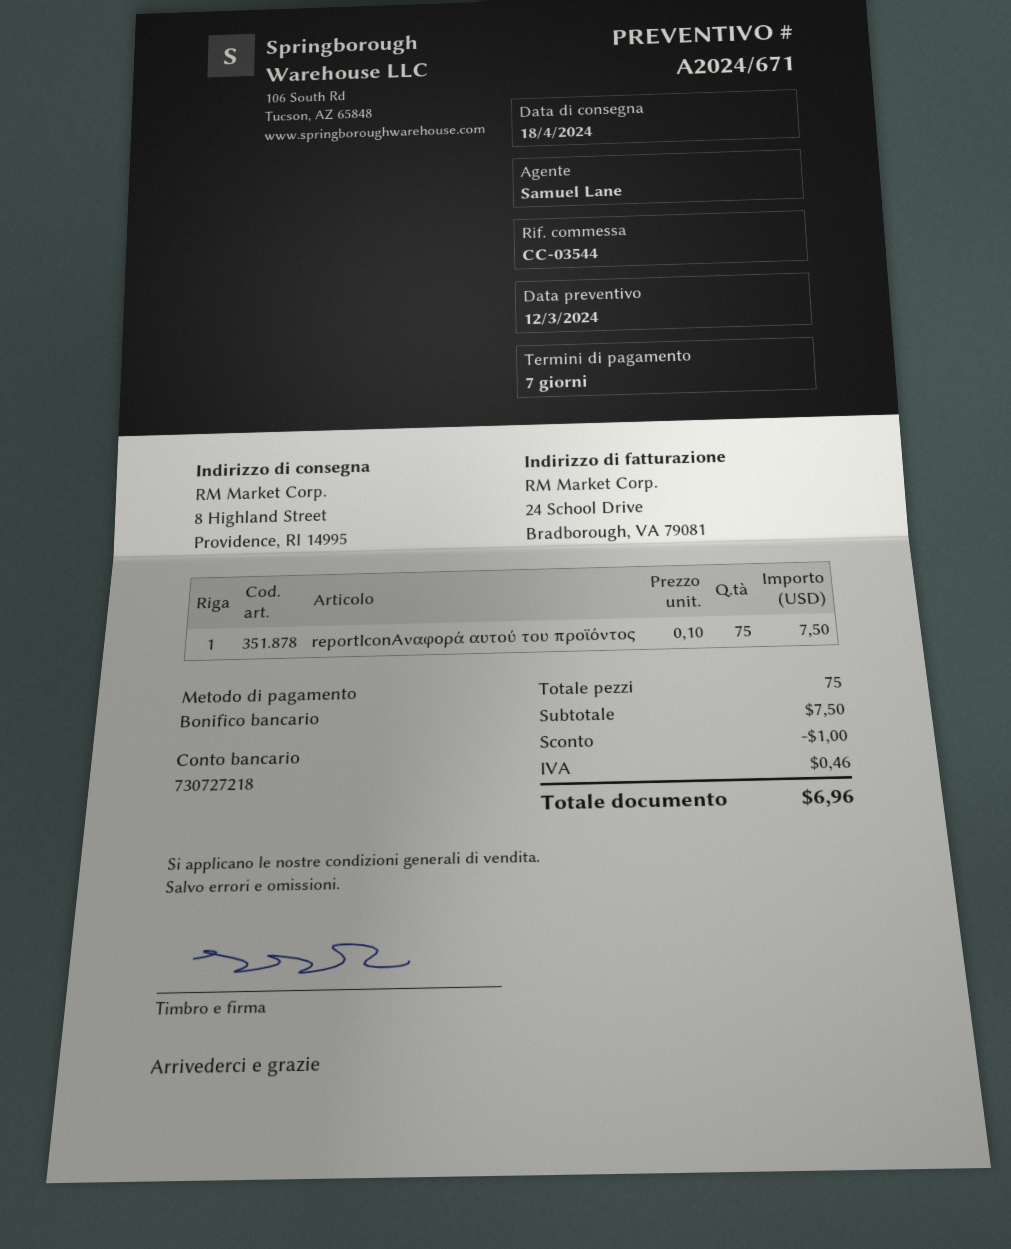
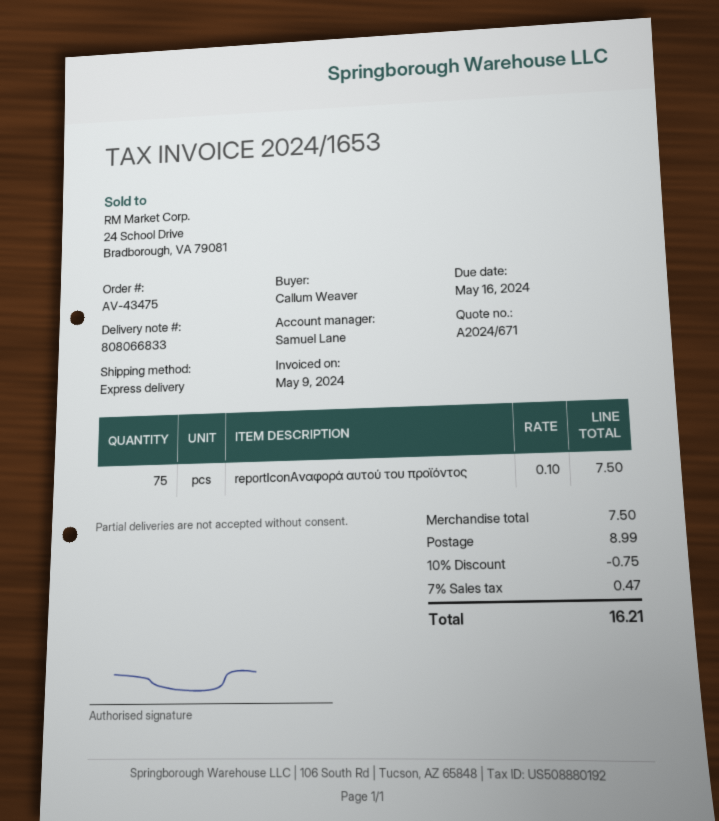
discount: 1.00 -> 0.75
shipping: none -> 8.99
tax: 0.46 -> 0.47
total: 6.96 -> 16.21

